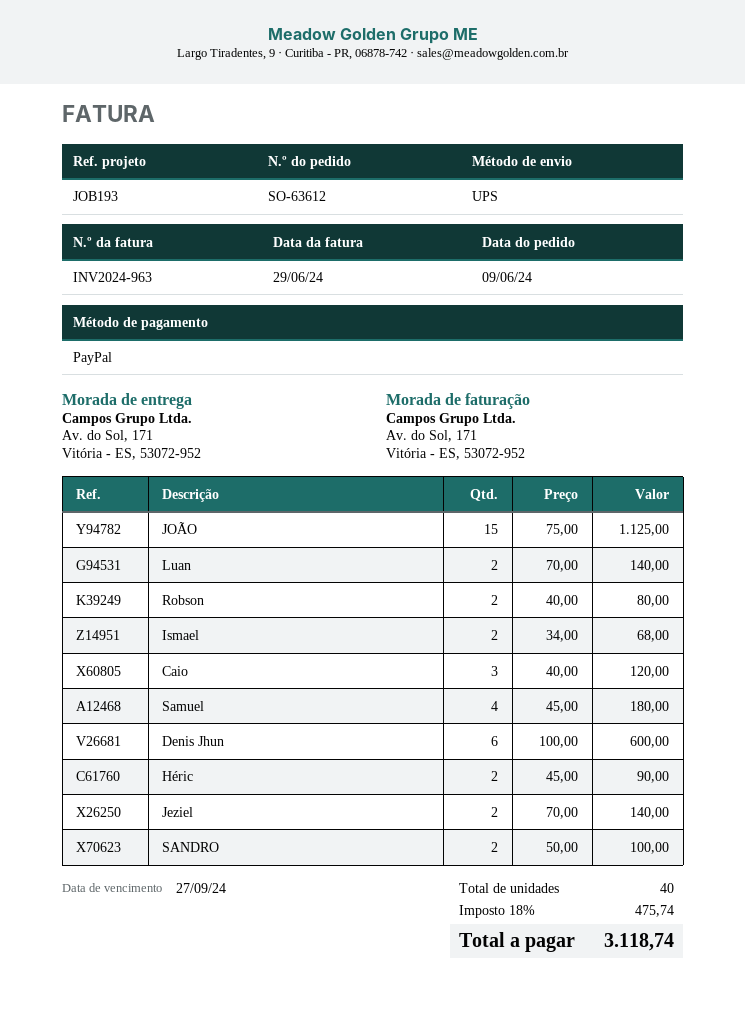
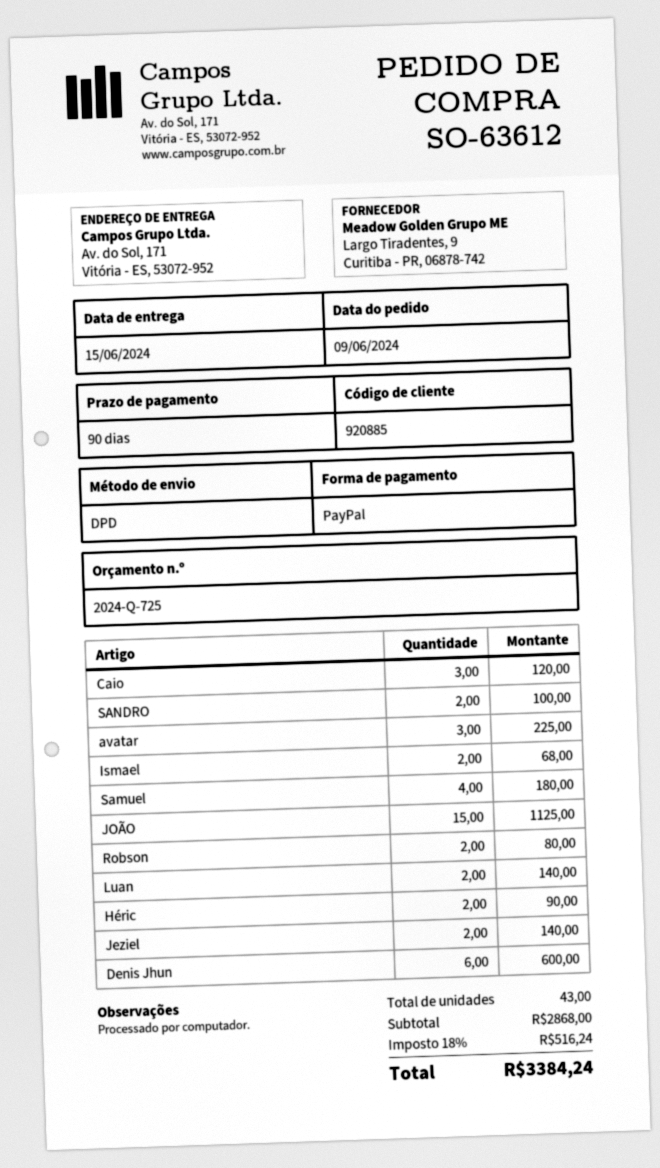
shipping method: UPS -> DPD
avatar: none -> 3 for 225.00
total quantity: 40 -> 43
tax: 18% = 475.74 -> 18% = 516.24
total: 3118.74 -> 3384.24

